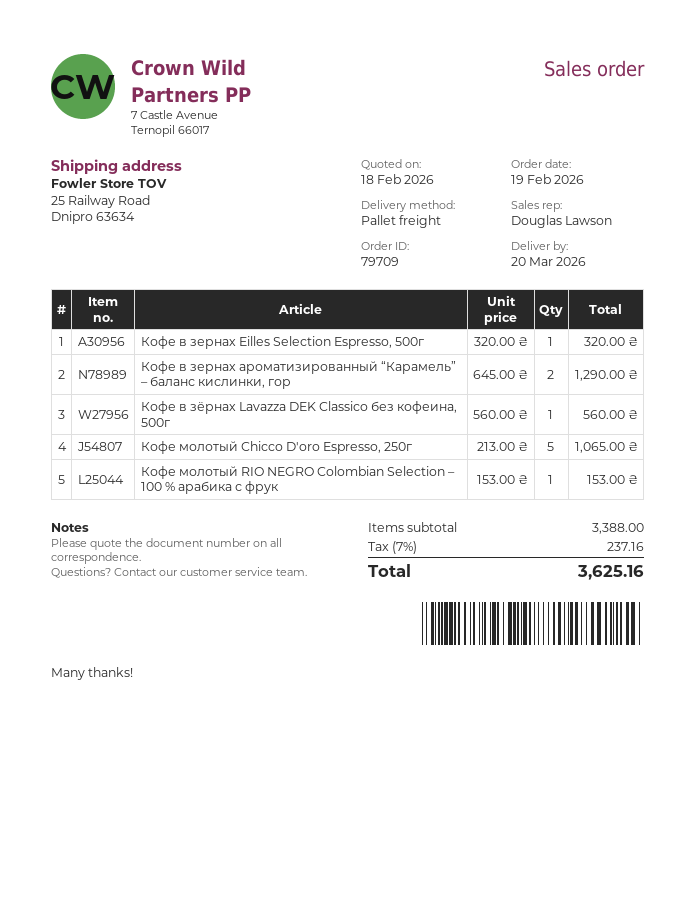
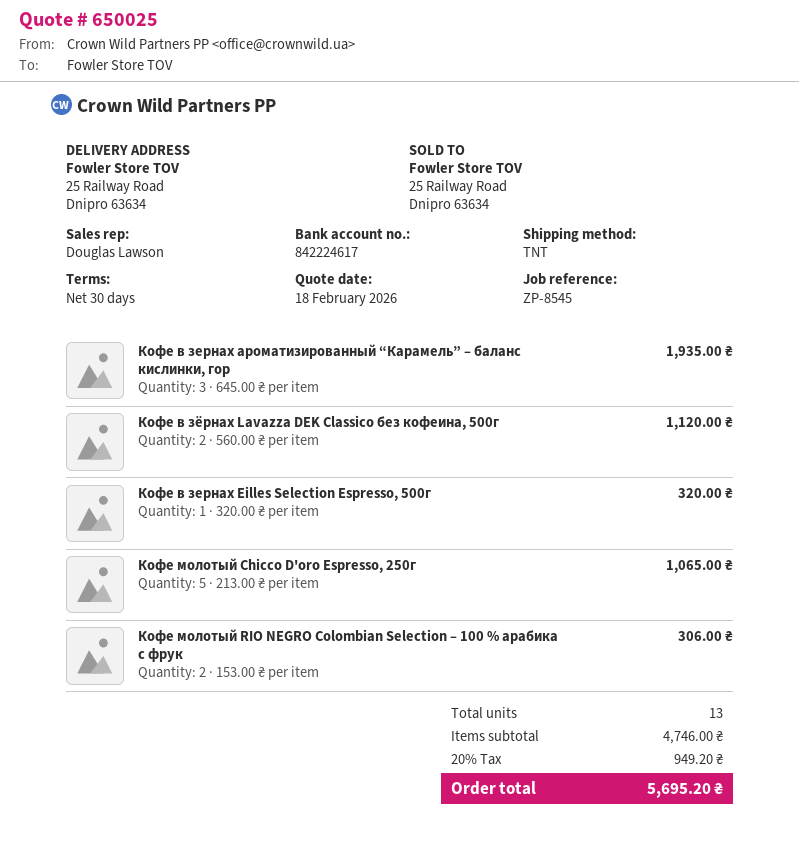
shipping method: pallet freight -> TNT
Кофе в зернах ароматизированный “Карамель” – баланс кислинки, гор: 2 x 645.00 = 1290.00 -> 3 x 645.00 = 1935.00
Кофе в зёрнах Lavazza DEK Classico без кофеина, 500г: 1 x 560.00 = 560.00 -> 2 x 560.00 = 1120.00
Кофе молотый RIO NEGRO Colombian Selection – 100 % арабика с фрук: 1 x 153.00 = 153.00 -> 2 x 153.00 = 306.00
subtotal: 3388.00 -> 4746.00
tax: 7% = 237.16 -> 20% = 949.20
total: 3625.16 -> 5695.20

